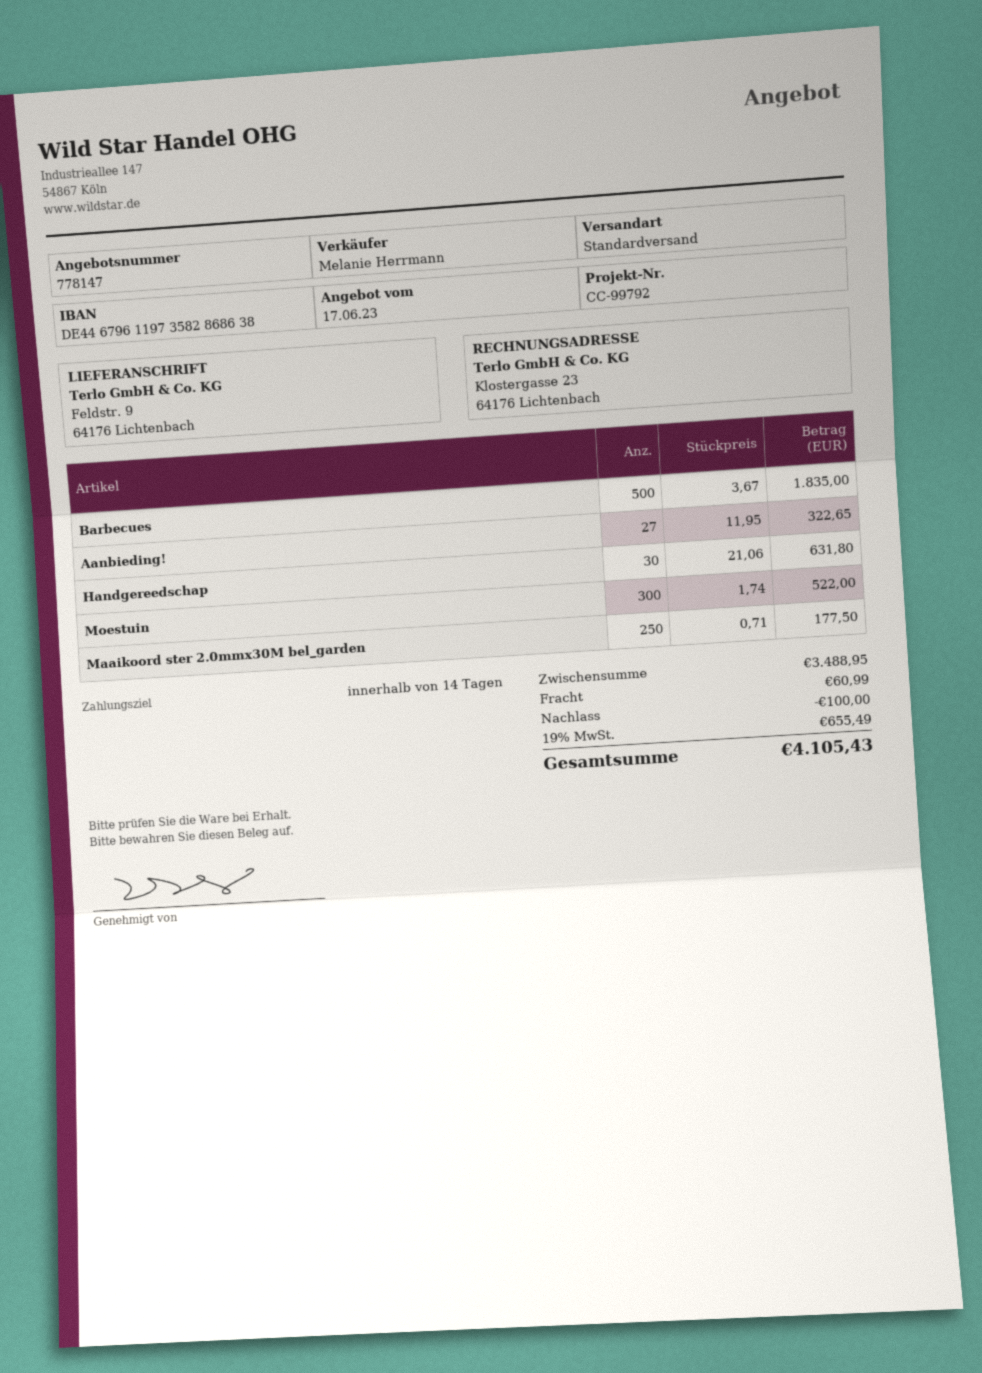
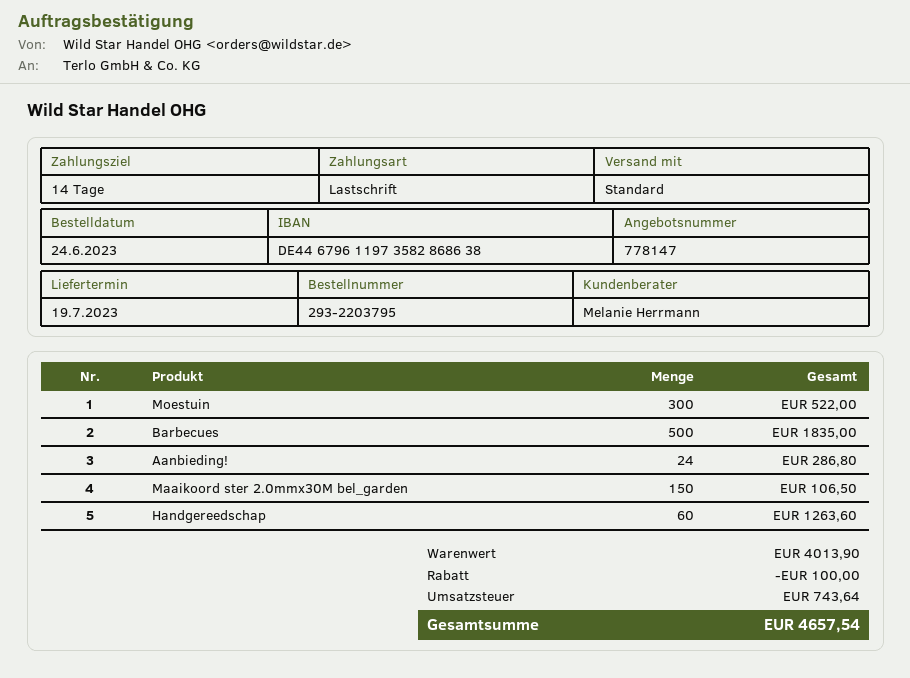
Aanbieding!: 27 for 322.65 -> 24 for 286.80
Handgereedschap: 30 for 631.80 -> 60 for 1263.60
Maaikoord ster 2.0mmx30M bel_garden: 250 for 177.50 -> 150 for 106.50
subtotal: 3488.95 -> 4013.90
shipping: 60.99 -> none
tax: 655.49 -> 743.64
total: 4105.43 -> 4657.54

